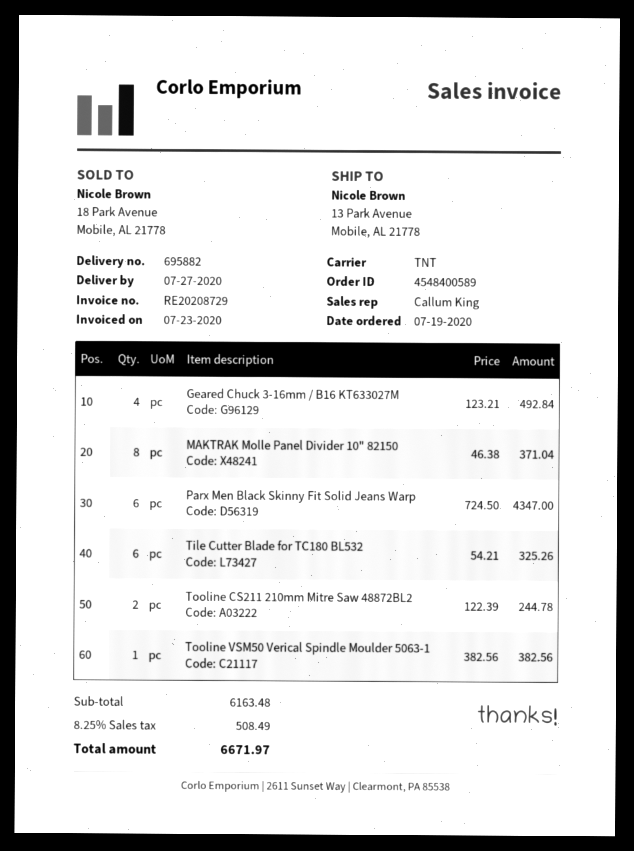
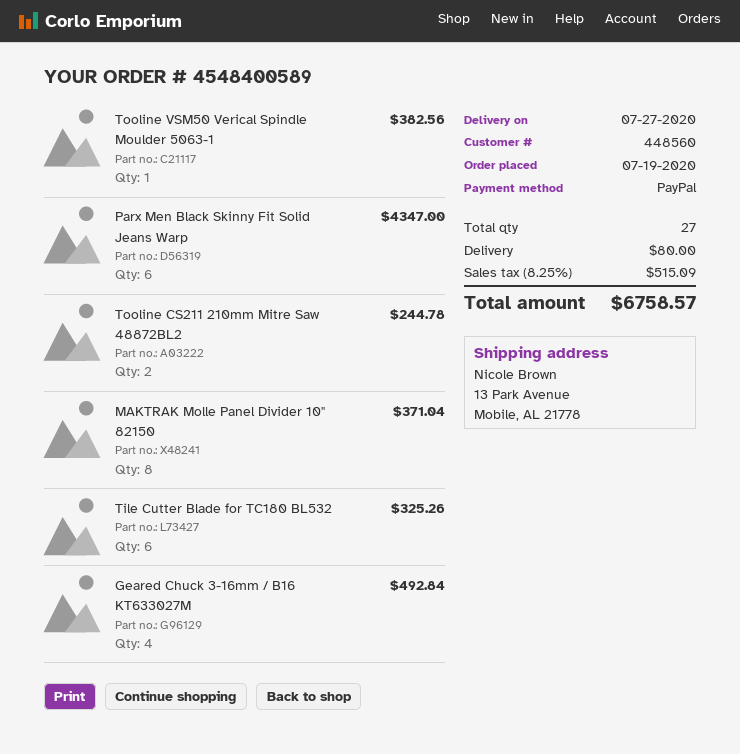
shipping: none -> 80.00
tax: 8.25% = 508.49 -> 8.25% = 515.09
total: 6671.97 -> 6758.57

